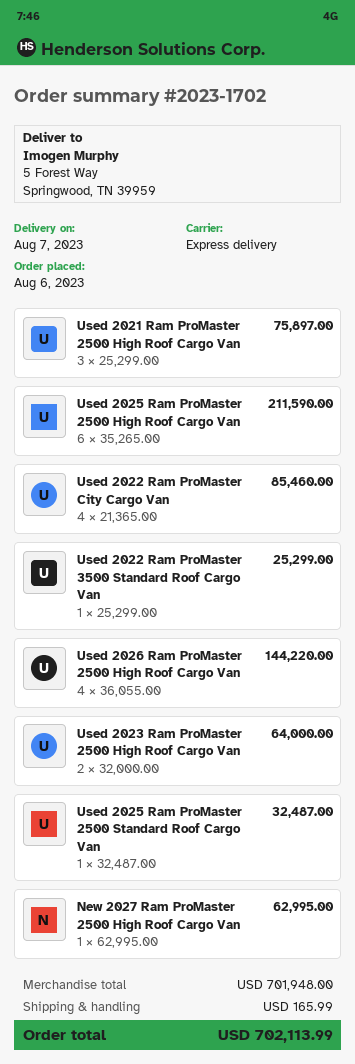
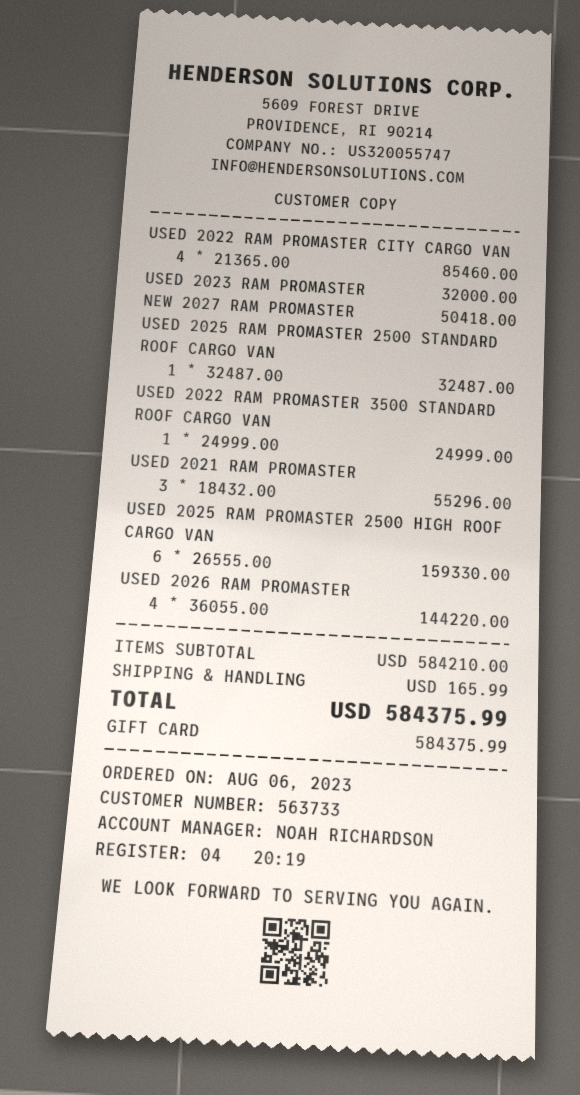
Used 2021 Ram ProMaster 2500 High Roof Cargo Van: 3 x 25299.00 = 75897.00 -> 3 x 18432.00 = 55296.00
Used 2025 Ram ProMaster 2500 High Roof Cargo Van: 6 x 35265.00 = 211590.00 -> 6 x 26555.00 = 159330.00
Used 2022 Ram ProMaster 3500 Standard Roof Cargo Van: 1 x 25299.00 = 25299.00 -> 1 x 24999.00 = 24999.00
Used 2023 Ram ProMaster 2500 High Roof Cargo Van: 2 x 32000.00 = 64000.00 -> 1 x 32000.00 = 32000.00
New 2027 Ram ProMaster 2500 High Roof Cargo Van: 1 x 62995.00 = 62995.00 -> 1 x 50418.00 = 50418.00
subtotal: 701948.00 -> 584210.00
total: 702113.99 -> 584375.99

